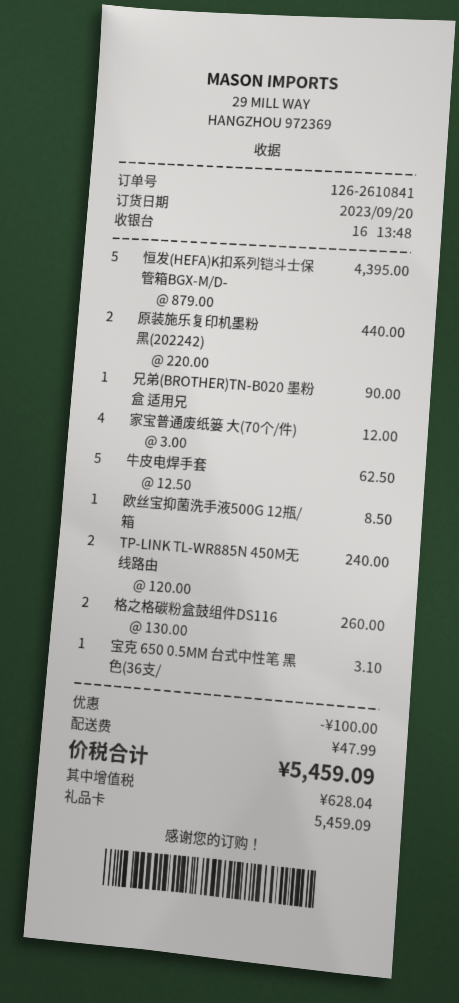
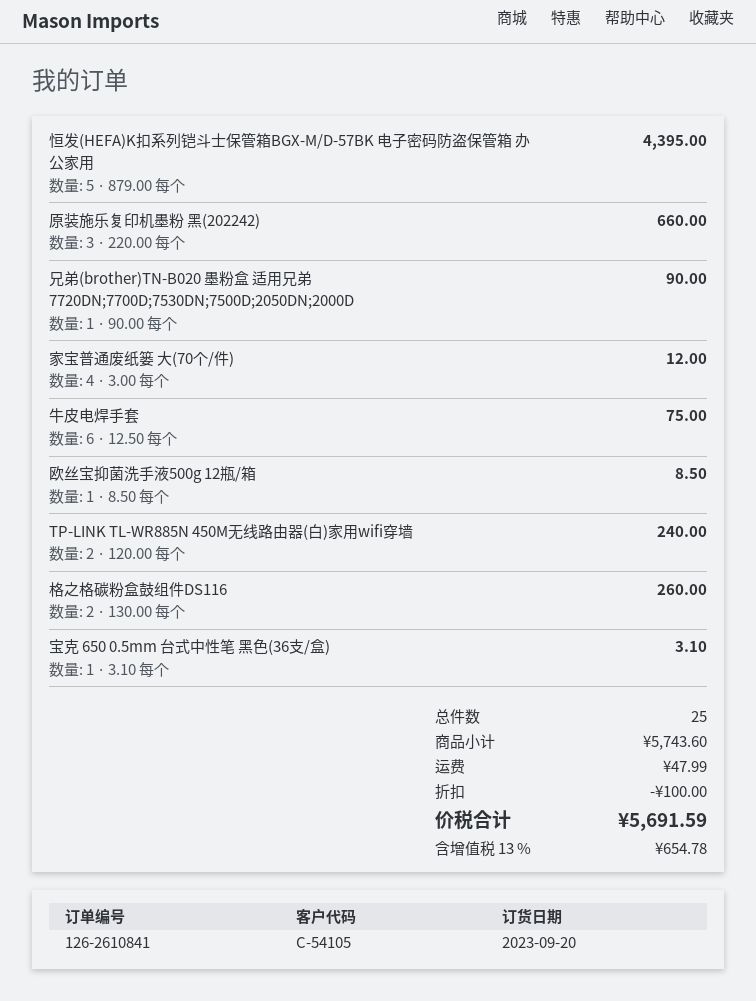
原装施乐复印机墨粉 黑(202242): 2 x 220.00 = 440.00 -> 3 x 220.00 = 660.00
牛皮电焊手套: 5 x 12.50 = 62.50 -> 6 x 12.50 = 75.00
tax: 628.04 -> 654.78
total: 5459.09 -> 5691.59

